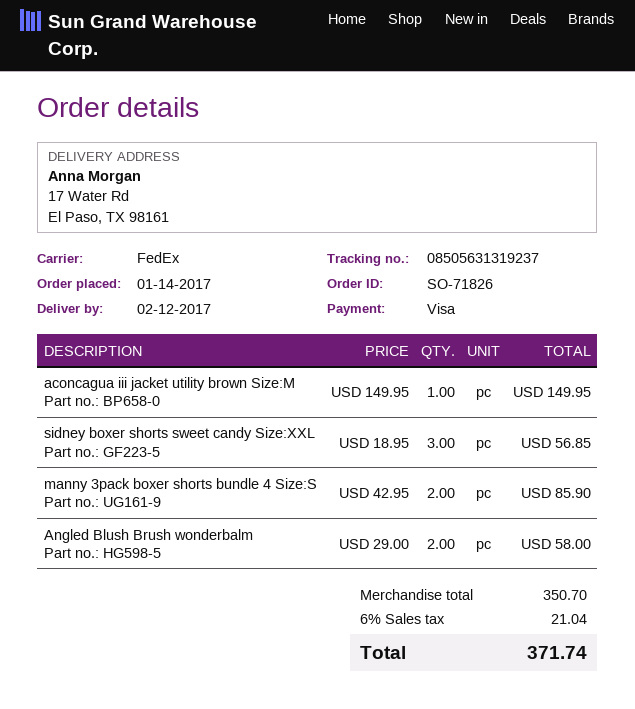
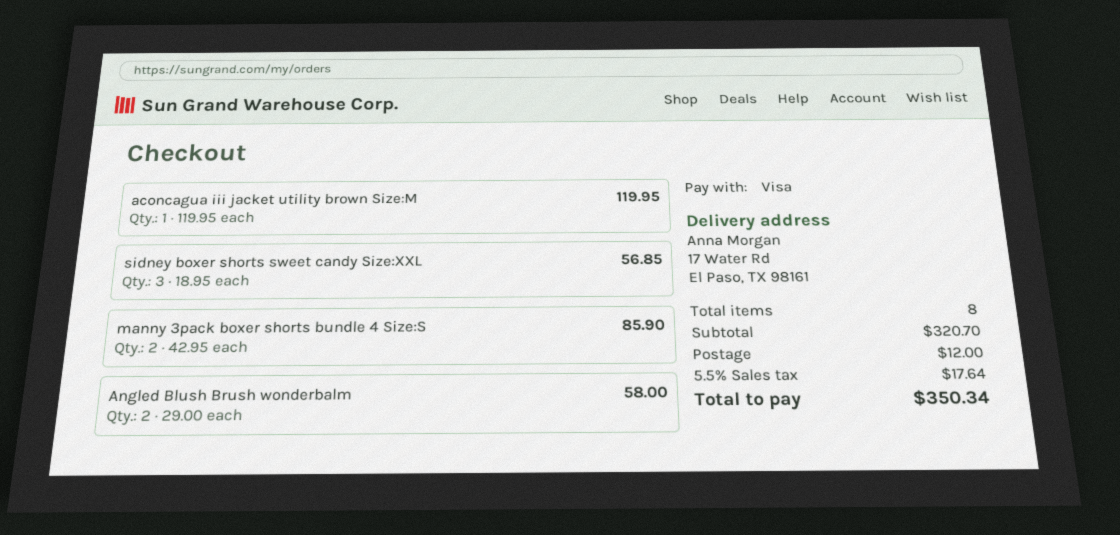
aconcagua iii jacket utility brown Size:M: 1 x 149.95 = 149.95 -> 1 x 119.95 = 119.95
subtotal: 350.70 -> 320.70
shipping: none -> 12.00
tax: 6% = 21.04 -> 5.5% = 17.64
total: 371.74 -> 350.34

